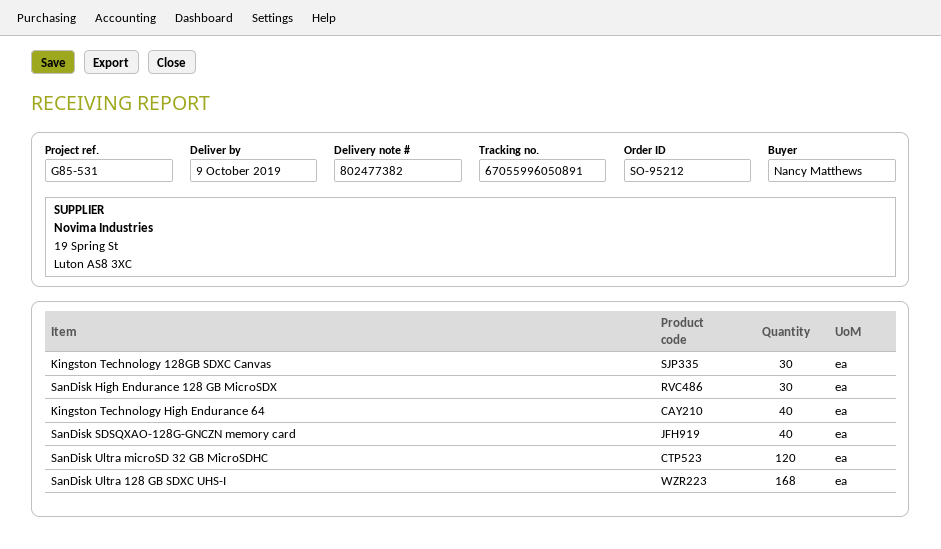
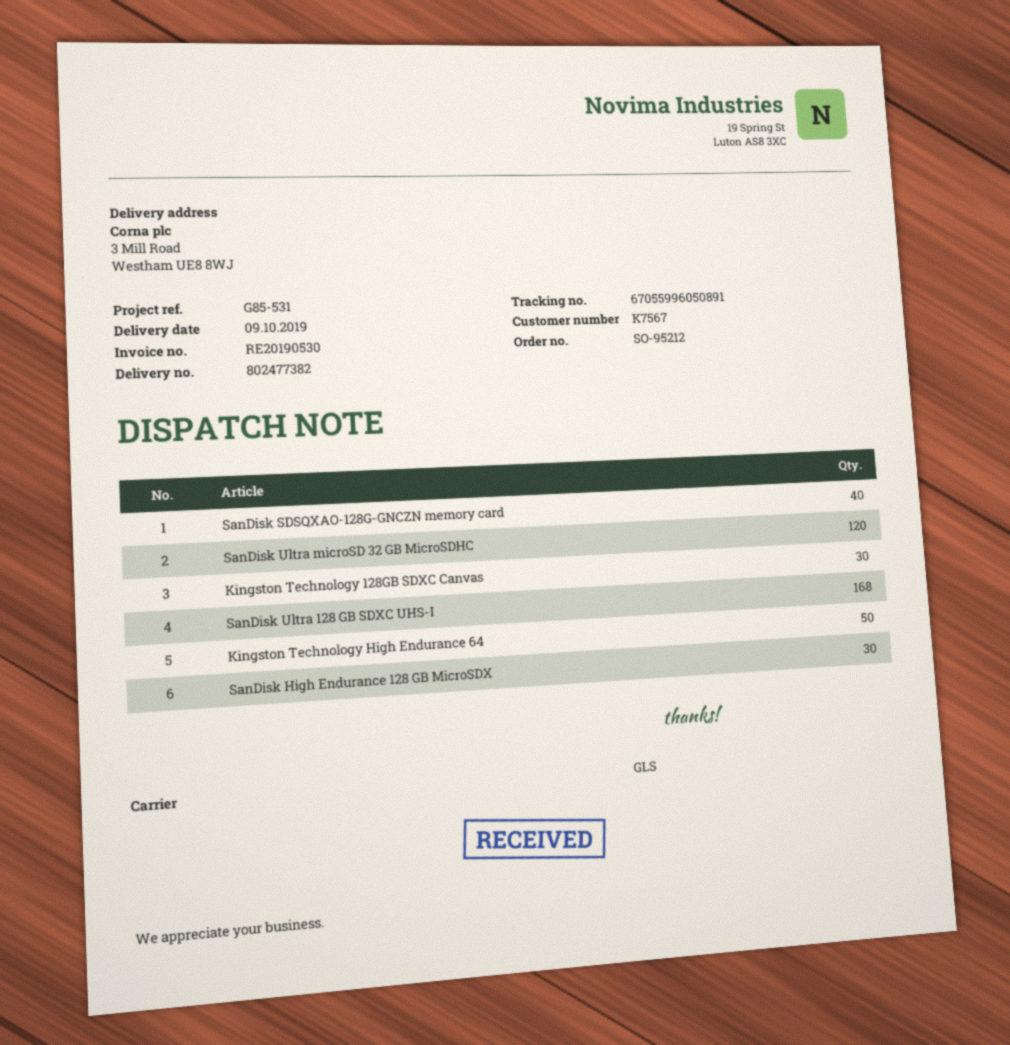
Kingston Technology High Endurance 64: 40 -> 50

